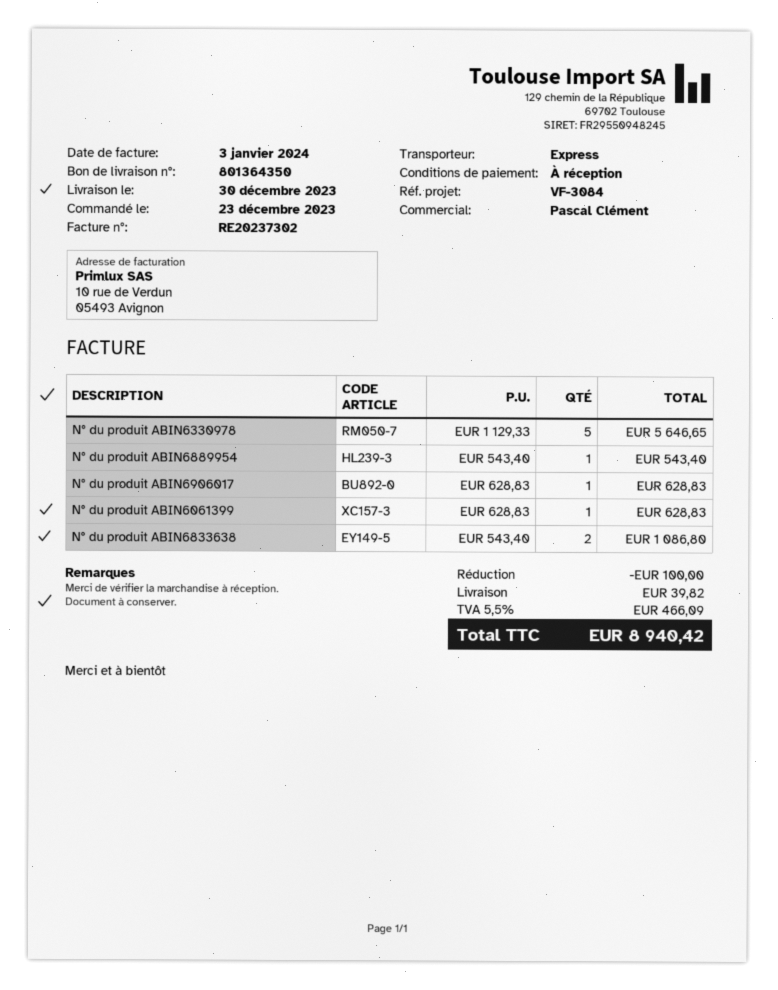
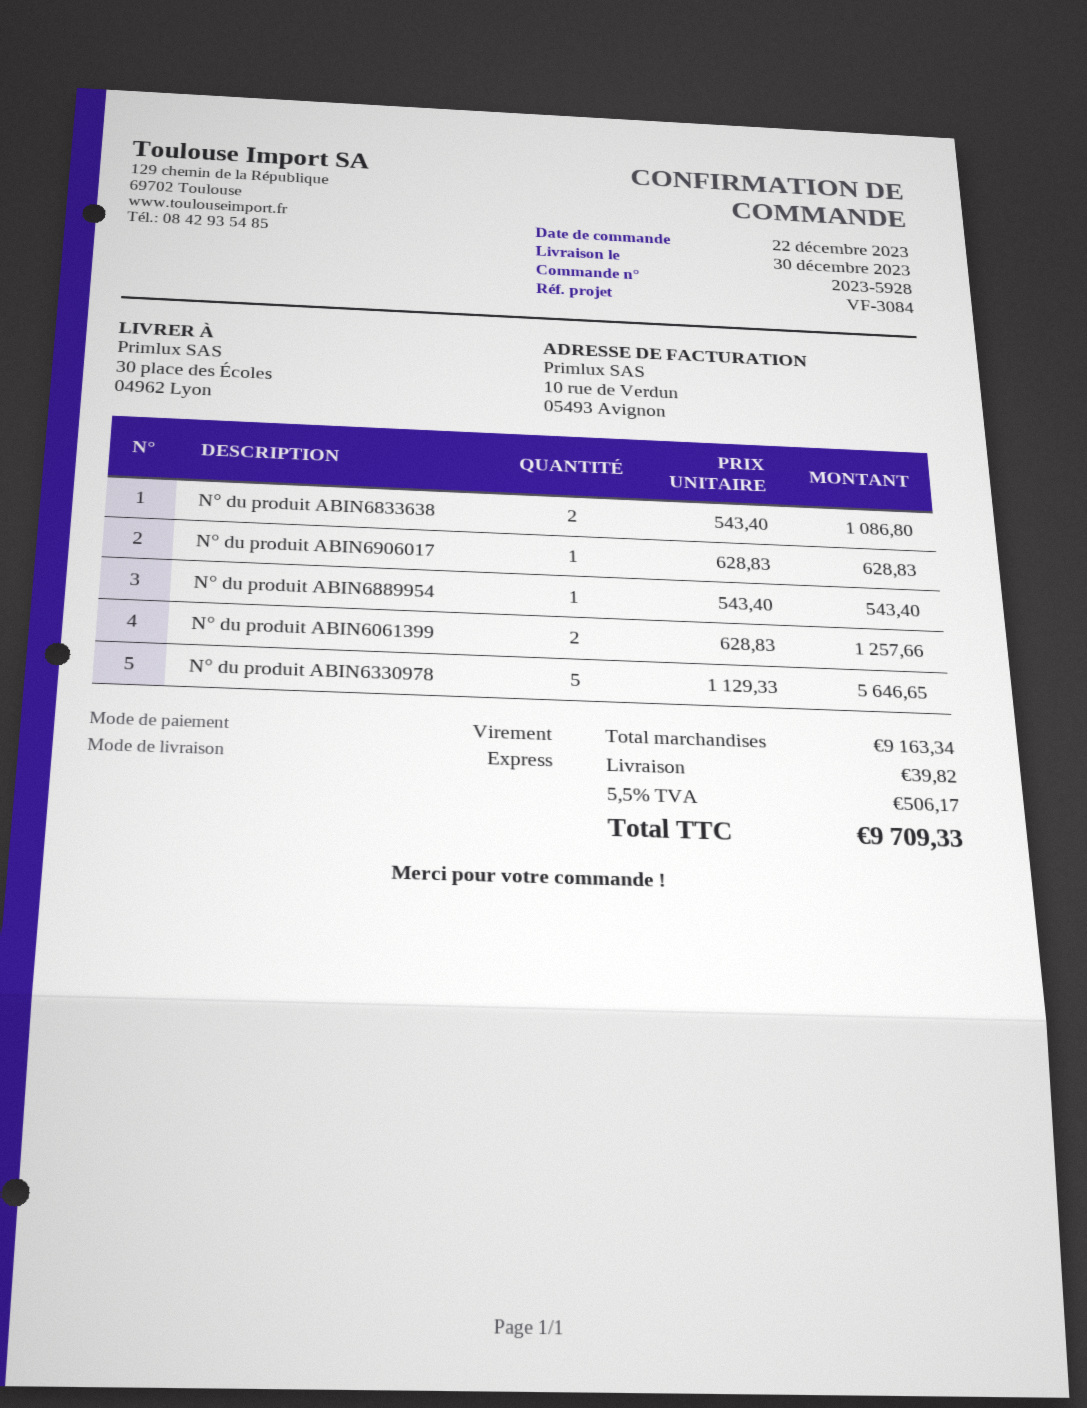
order date: 2023-12-23 -> 2023-12-22
N° du produit ABIN6061399: 1 x 628.83 = 628.83 -> 2 x 628.83 = 1257.66
discount: 100.00 -> none
tax: 5.5% = 466.09 -> 5.5% = 506.17
total: 8940.42 -> 9709.33

